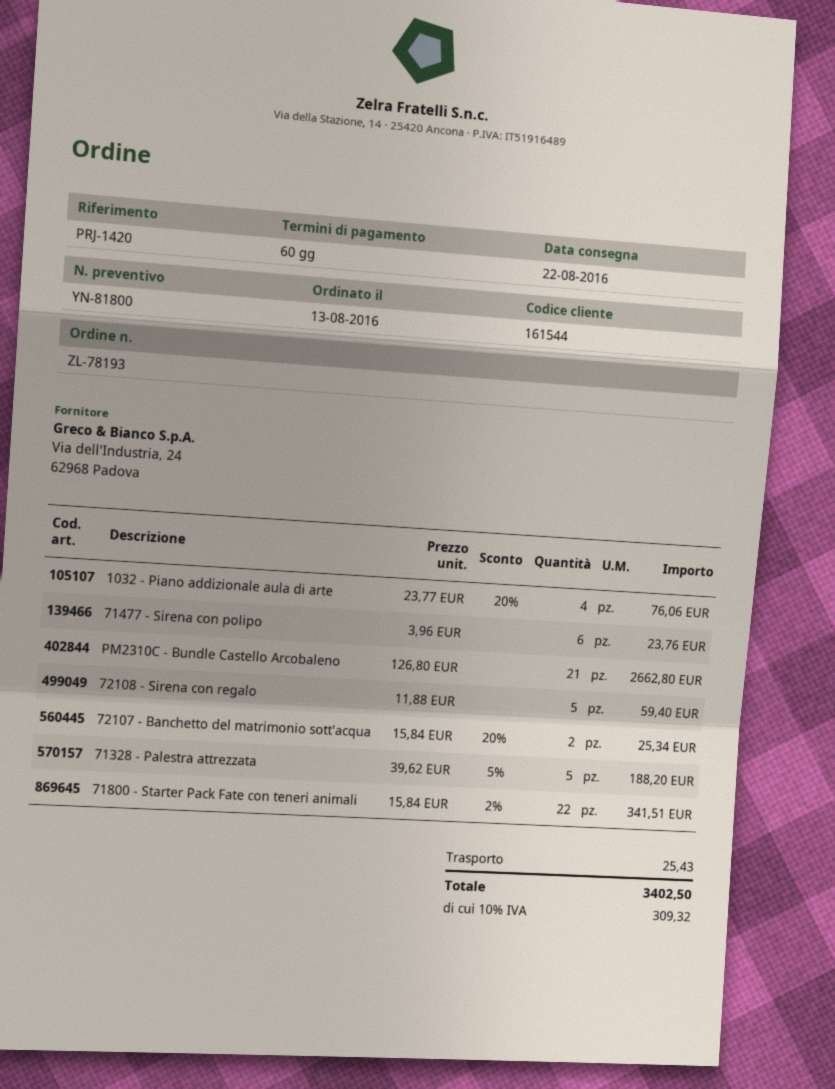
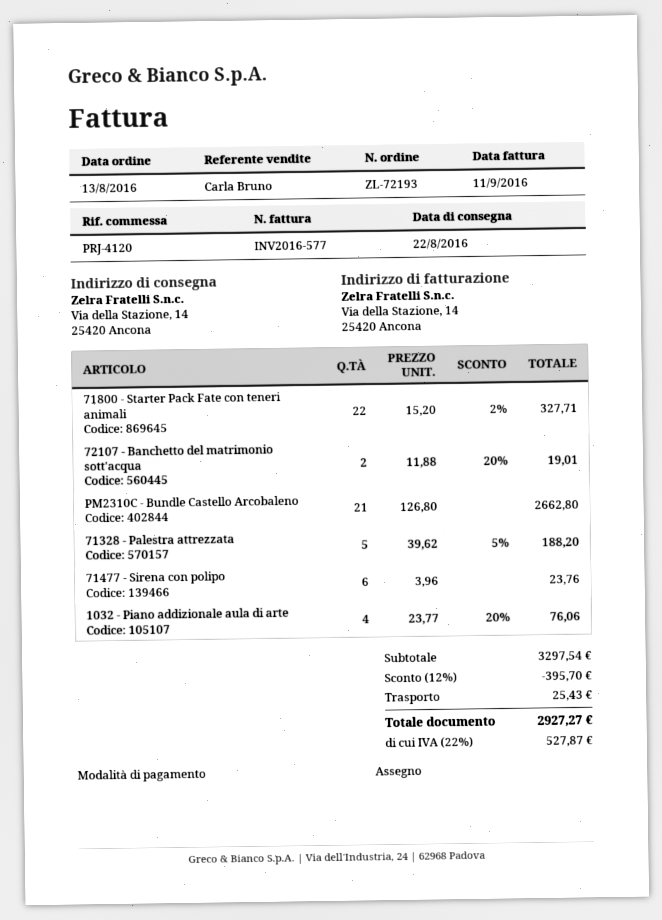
order number: ZL-78193 -> ZL-72193
reference: PRJ-1420 -> PRJ-4120
72108 - Sirena con regalo: 5 x 11.88 = 59.40 -> none
72107 - Banchetto del matrimonio sott'acqua: 2 x 15.84 - 20% = 25.34 -> 2 x 11.88 - 20% = 19.01
71800 - Starter Pack Fate con teneri animali: 22 x 15.84 - 2% = 341.51 -> 22 x 15.20 - 2% = 327.71
discount: none -> 12% = 395.70
tax: 10% = 309.32 -> 22% = 527.87
total: 3402.50 -> 2927.27

